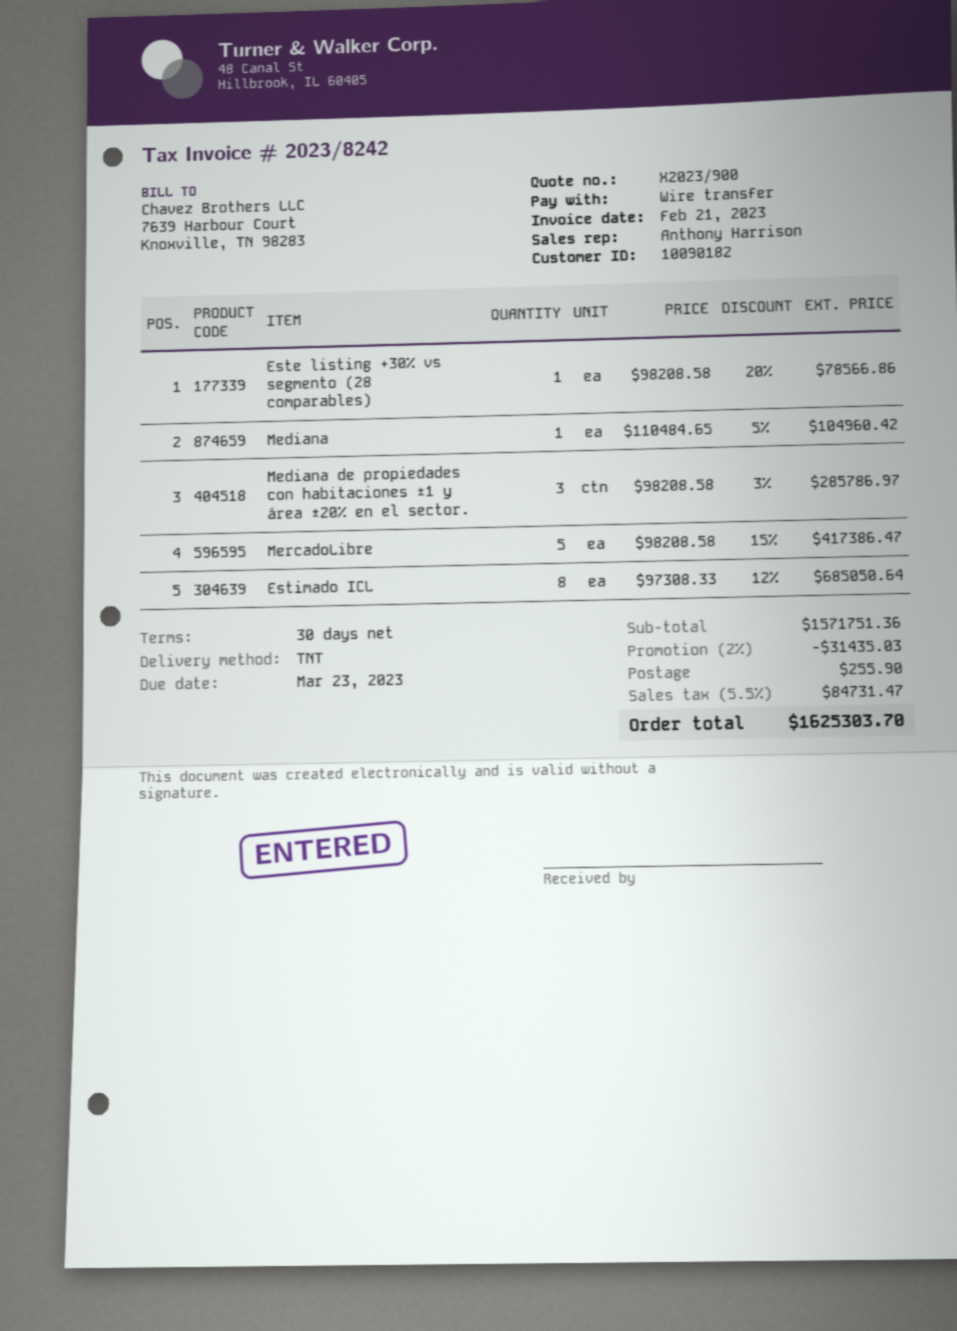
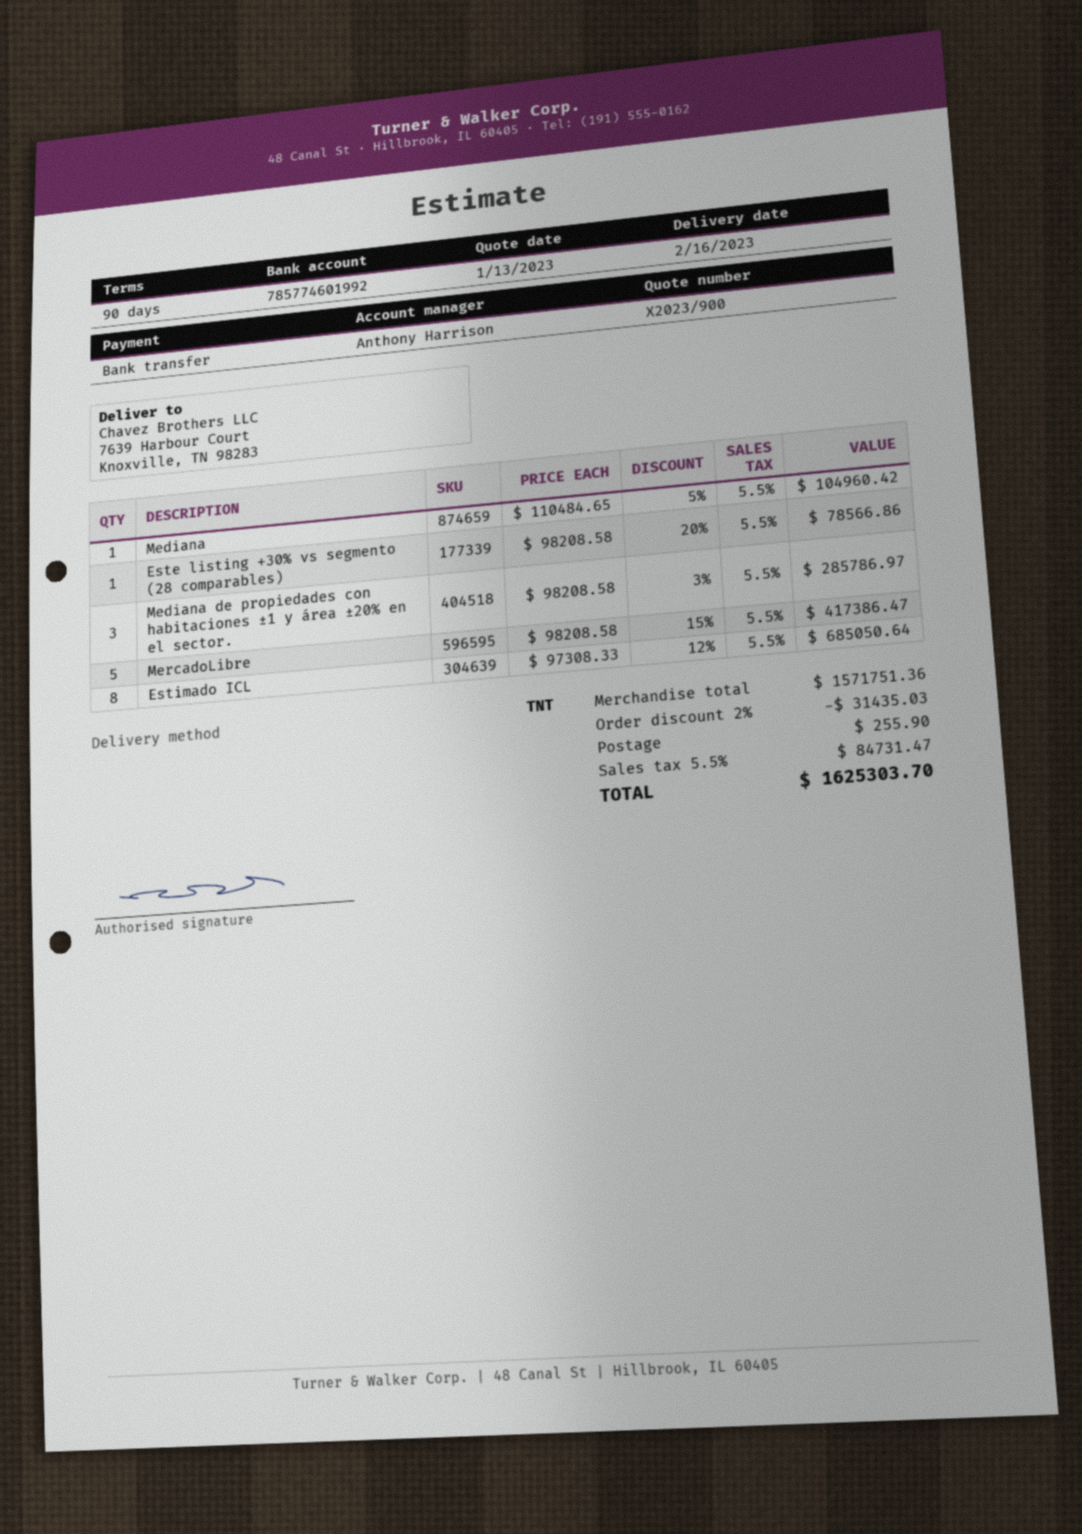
payment terms: 30 days -> 90 days

